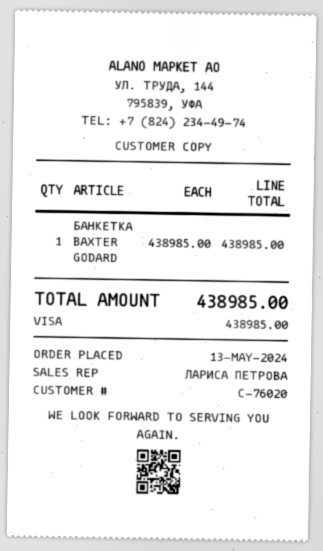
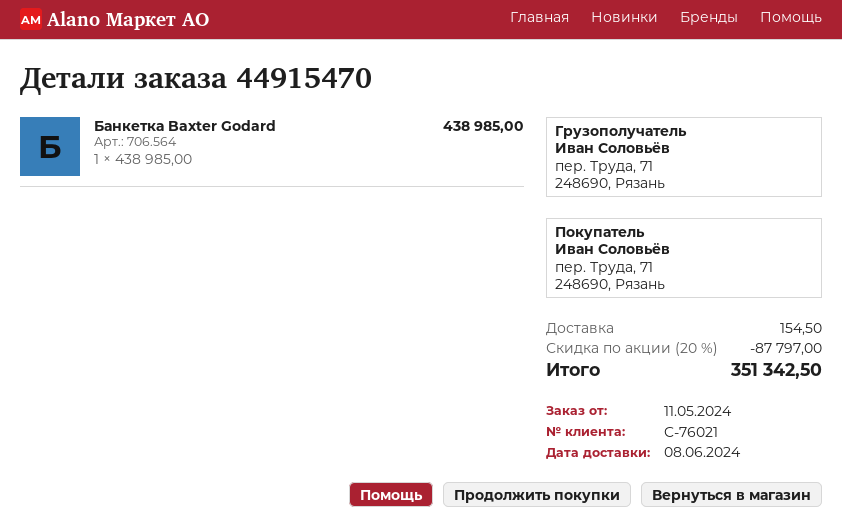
order date: 2024-05-13 -> 2024-05-11
customer number: C-76020 -> C-76021
discount: none -> 20% = 87797.00
shipping: none -> 154.50
total: 438985.00 -> 351342.50

